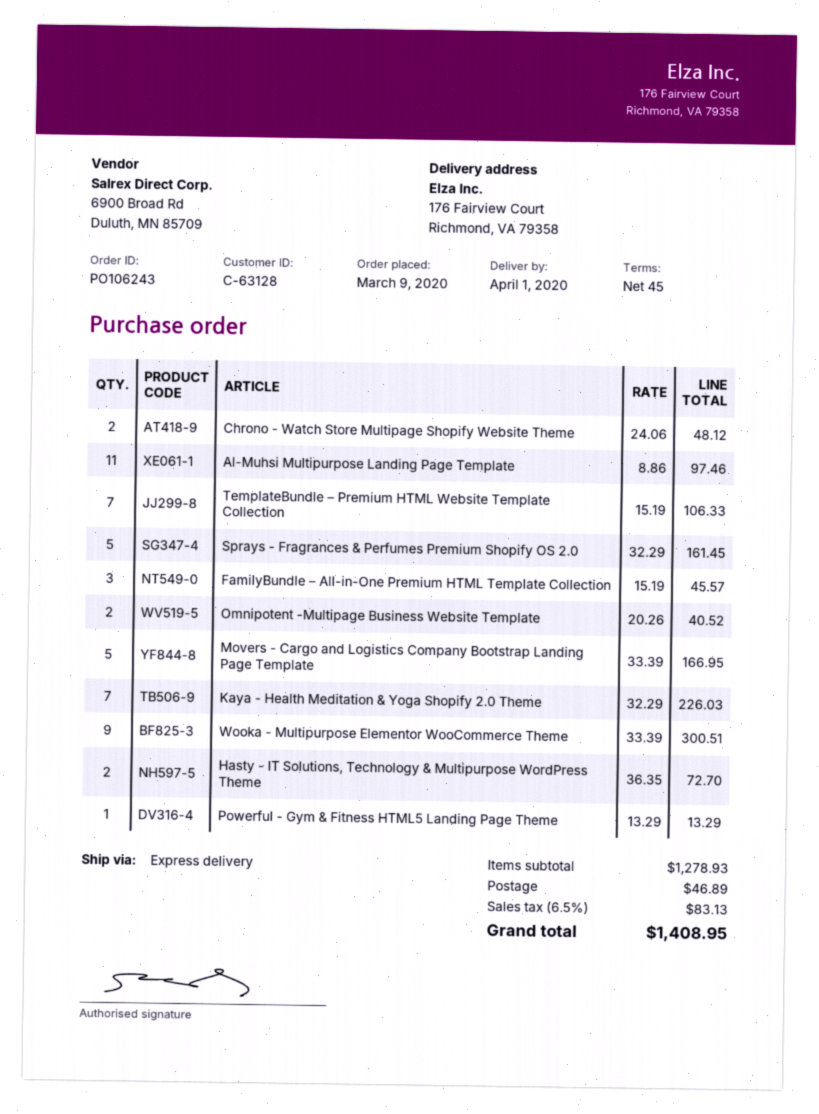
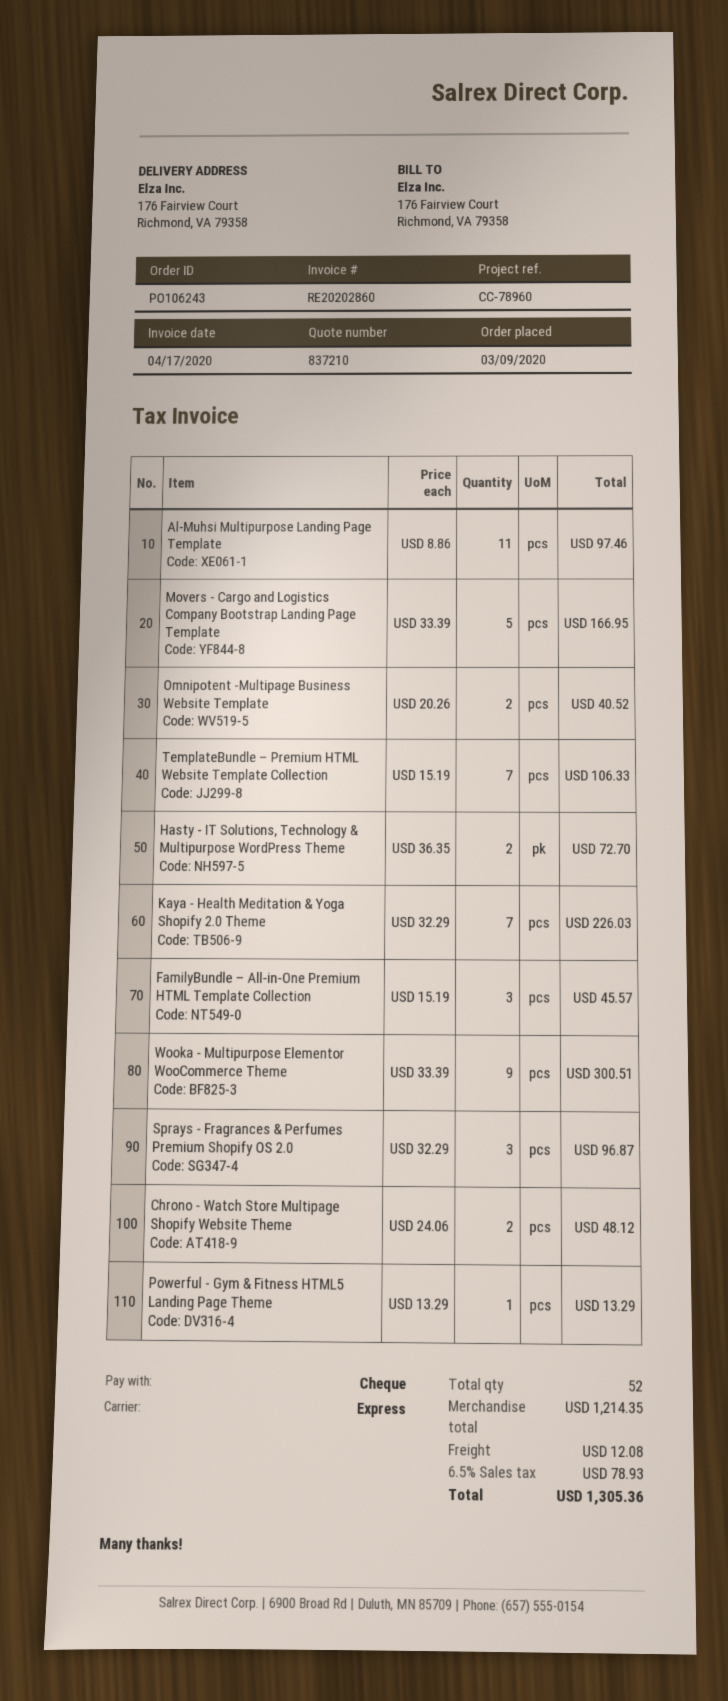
Sprays - Fragrances & Perfumes Premium Shopify OS 2.0: 5 x 32.29 = 161.45 -> 3 x 32.29 = 96.87
subtotal: 1278.93 -> 1214.35
shipping: 46.89 -> 12.08
tax: 6.5% = 83.13 -> 6.5% = 78.93
total: 1408.95 -> 1305.36

